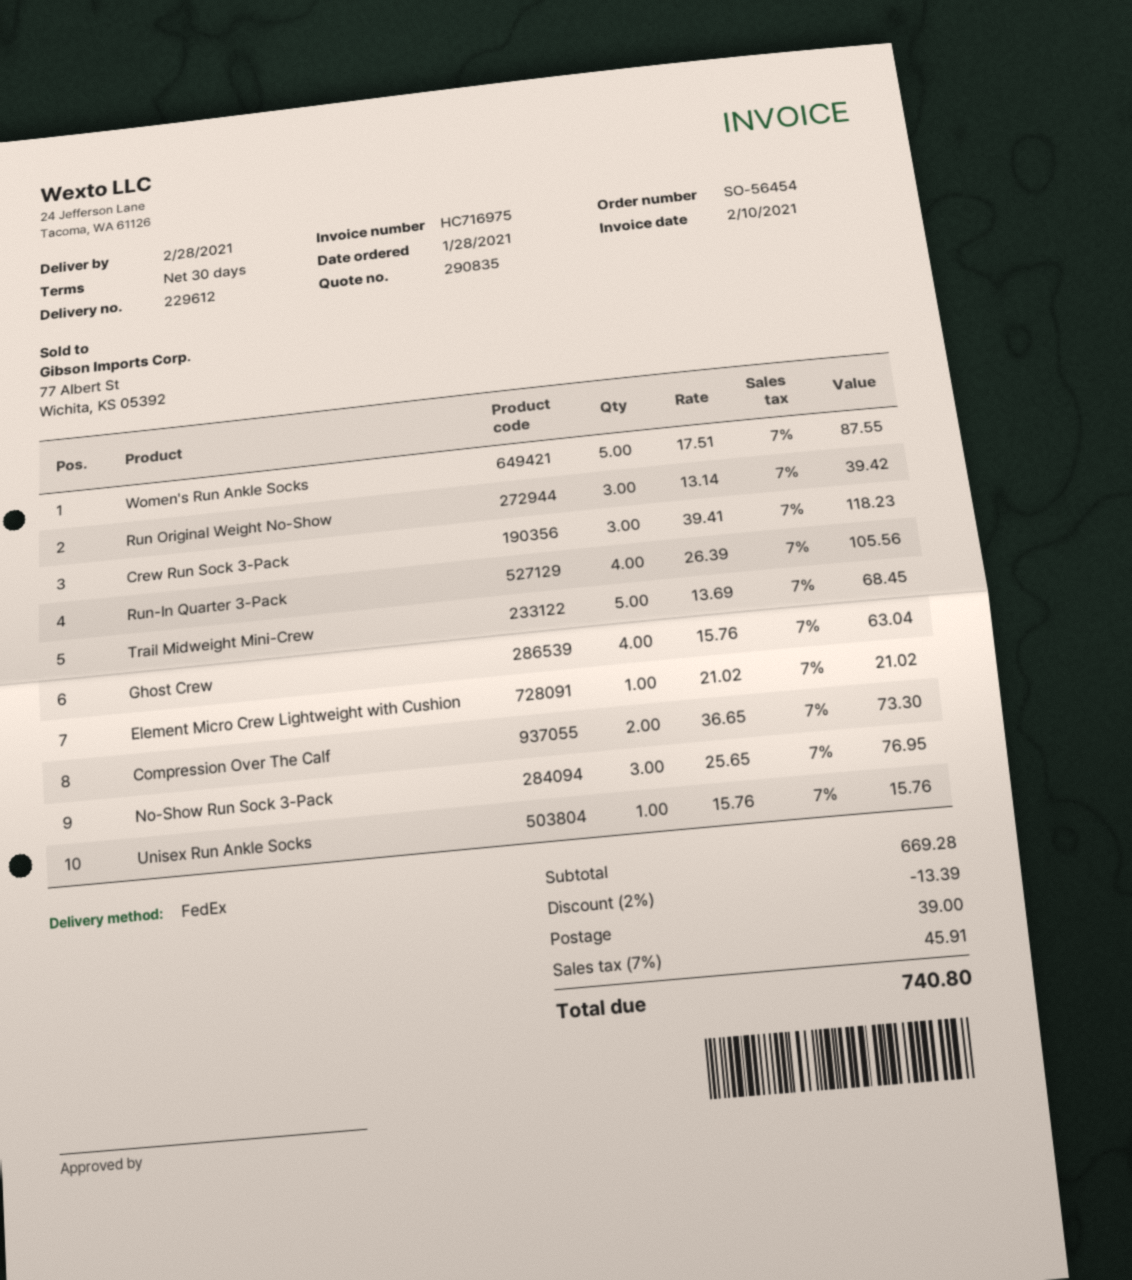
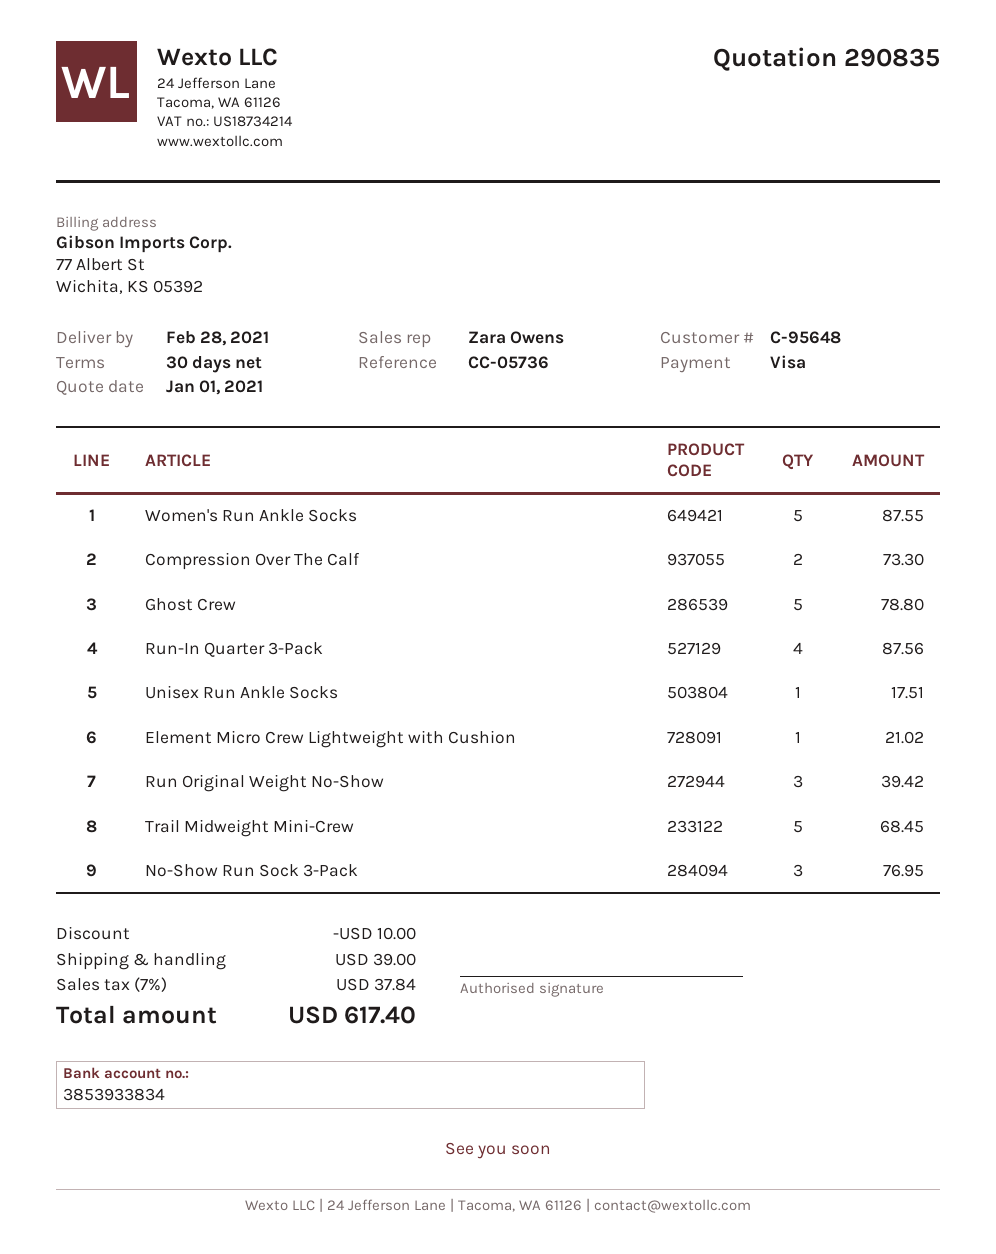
Crew Run Sock 3-Pack: 3 for 118.23 -> none
Run-In Quarter 3-Pack: 4 for 105.56 -> 4 for 87.56
Ghost Crew: 4 for 63.04 -> 5 for 78.80
Unisex Run Ankle Socks: 1 for 15.76 -> 1 for 17.51
discount: 13.39 -> 10.00
tax: 7% = 45.91 -> 7% = 37.84
total: 740.80 -> 617.40

